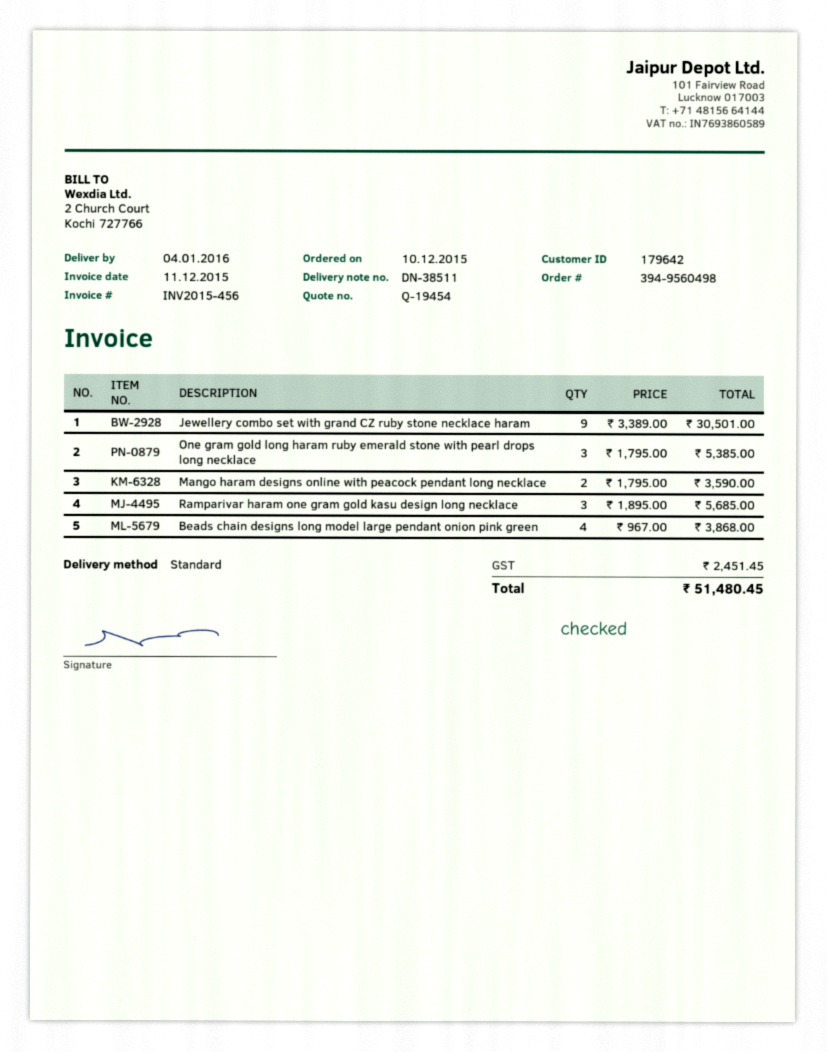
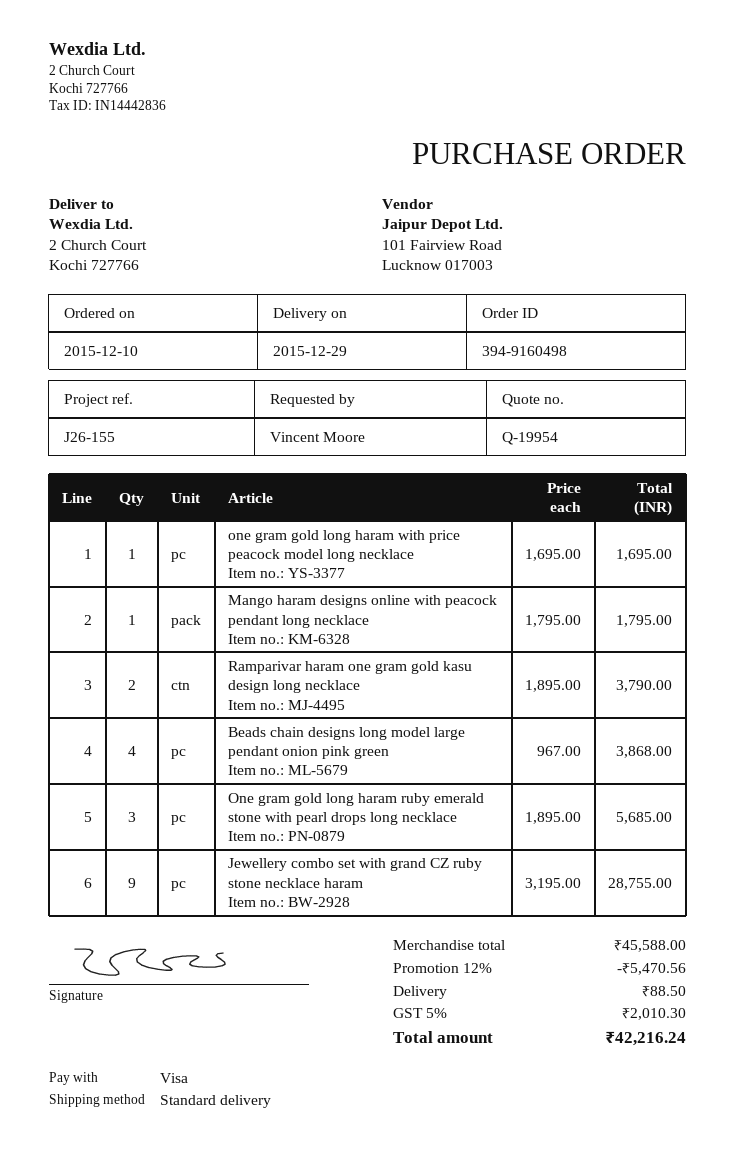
quote number: Q-19454 -> Q-19954
order number: 394-9560498 -> 394-9160498
delivery date: 2016-01-04 -> 2015-12-29
Jewellery combo set with grand CZ ruby stone necklace haram: 9 x 3389.00 = 30501.00 -> 9 x 3195.00 = 28755.00
One gram gold long haram ruby emerald stone with pearl drops long necklace: 3 x 1795.00 = 5385.00 -> 3 x 1895.00 = 5685.00
Mango haram designs online with peacock pendant long necklace: 2 x 1795.00 = 3590.00 -> 1 x 1795.00 = 1795.00
Ramparivar haram one gram gold kasu design long necklace: 3 x 1895.00 = 5685.00 -> 2 x 1895.00 = 3790.00
one gram gold long haram with price peacock model long necklace: none -> 1 x 1695.00 = 1695.00
discount: none -> 12% = 5470.56
shipping: none -> 88.50
tax: 2451.45 -> 2010.30
total: 51480.45 -> 42216.24

